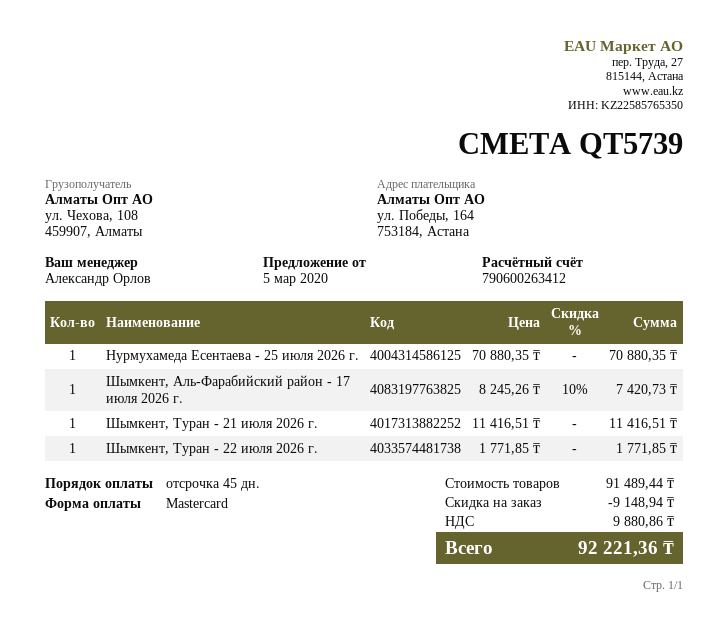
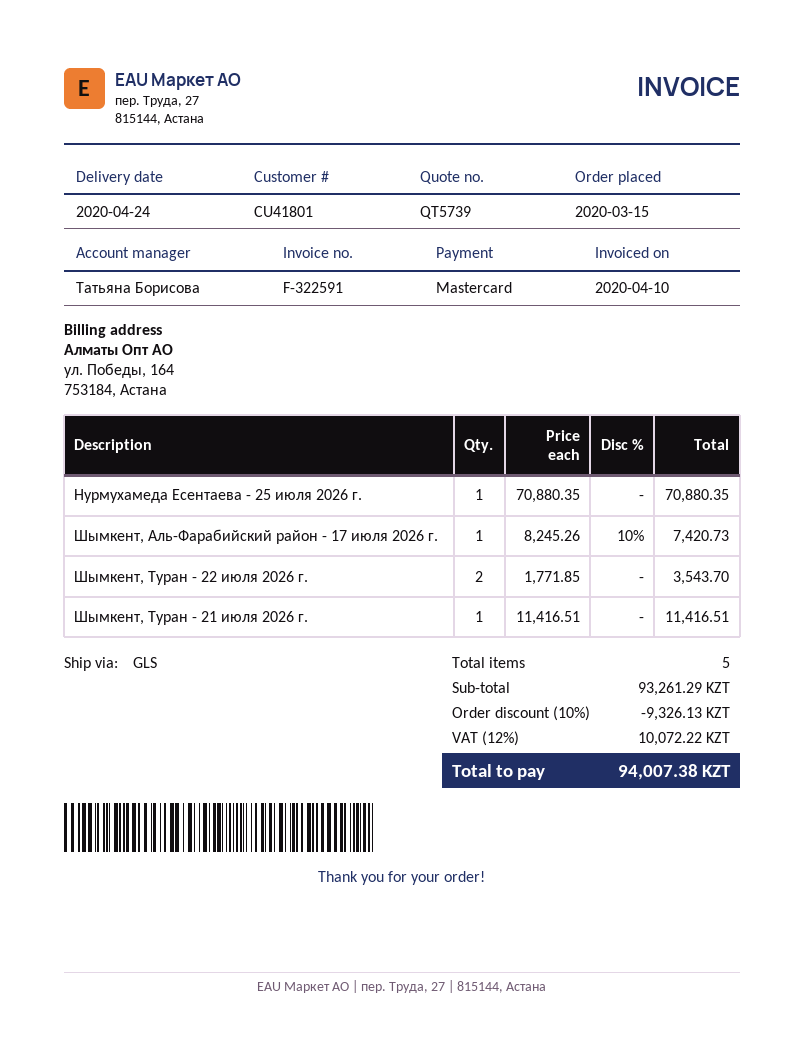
sales rep: Александр Орлов -> Татьяна Борисова
Шымкент, Туран - 22 июля 2026 г.: 1 x 1771.85 = 1771.85 -> 2 x 1771.85 = 3543.70
subtotal: 91489.44 -> 93261.29
discount: 9148.94 -> 9326.13
tax: 9880.86 -> 10072.22
total: 92221.36 -> 94007.38

